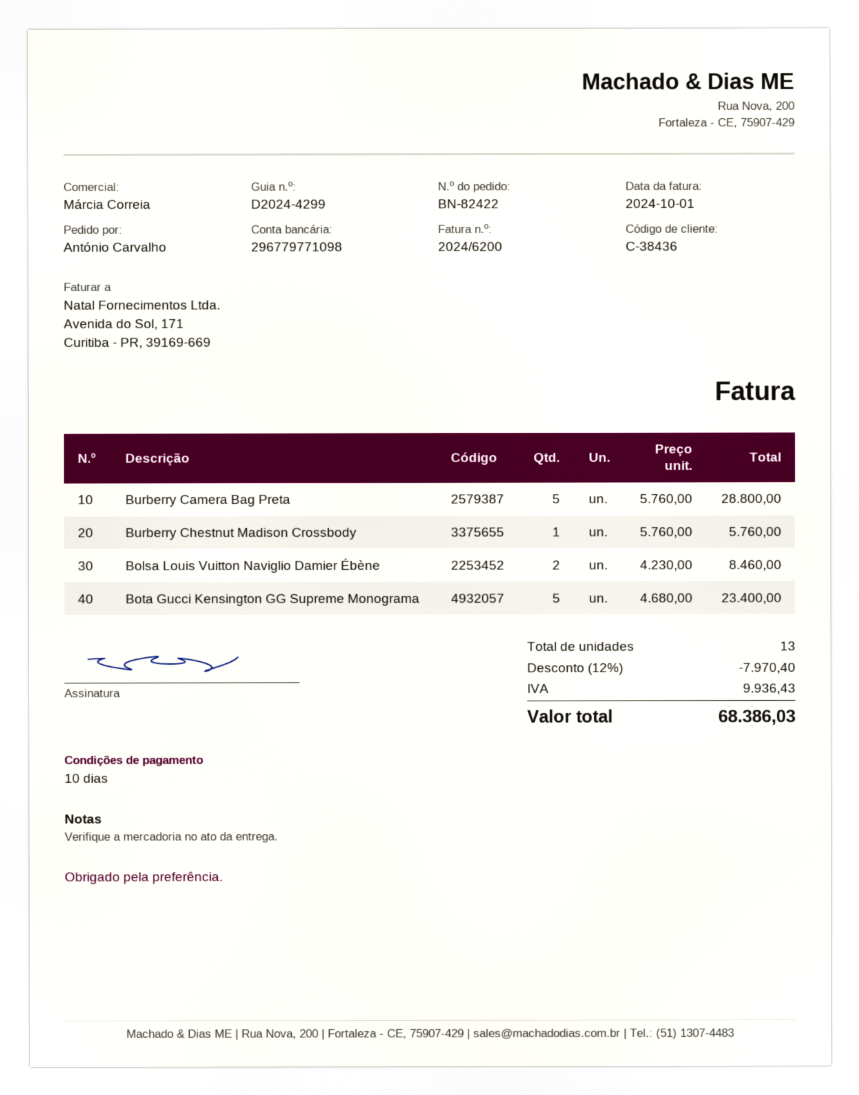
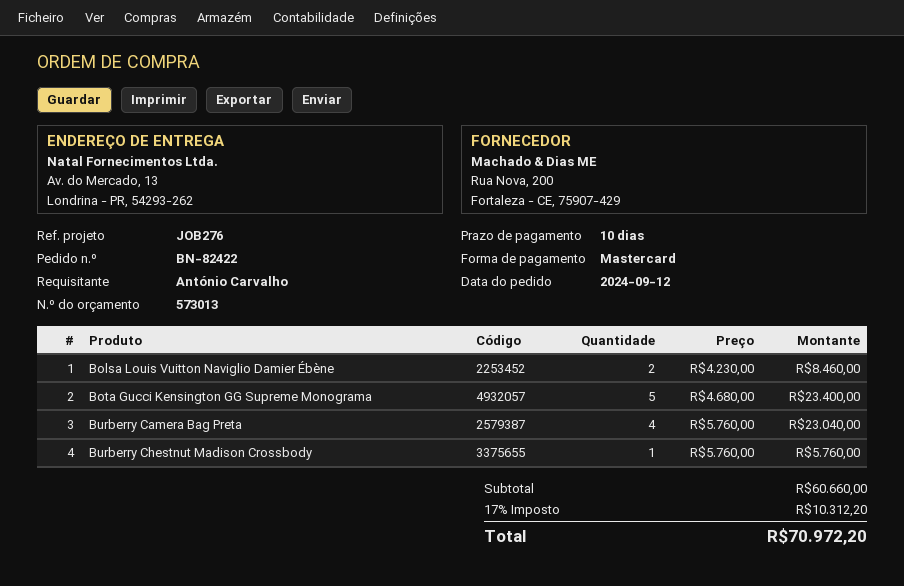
Burberry Camera Bag Preta: 5 x 5760.00 = 28800.00 -> 4 x 5760.00 = 23040.00
discount: 12% = 7970.40 -> none
tax: 9936.43 -> 10312.20
total: 68386.03 -> 70972.20

